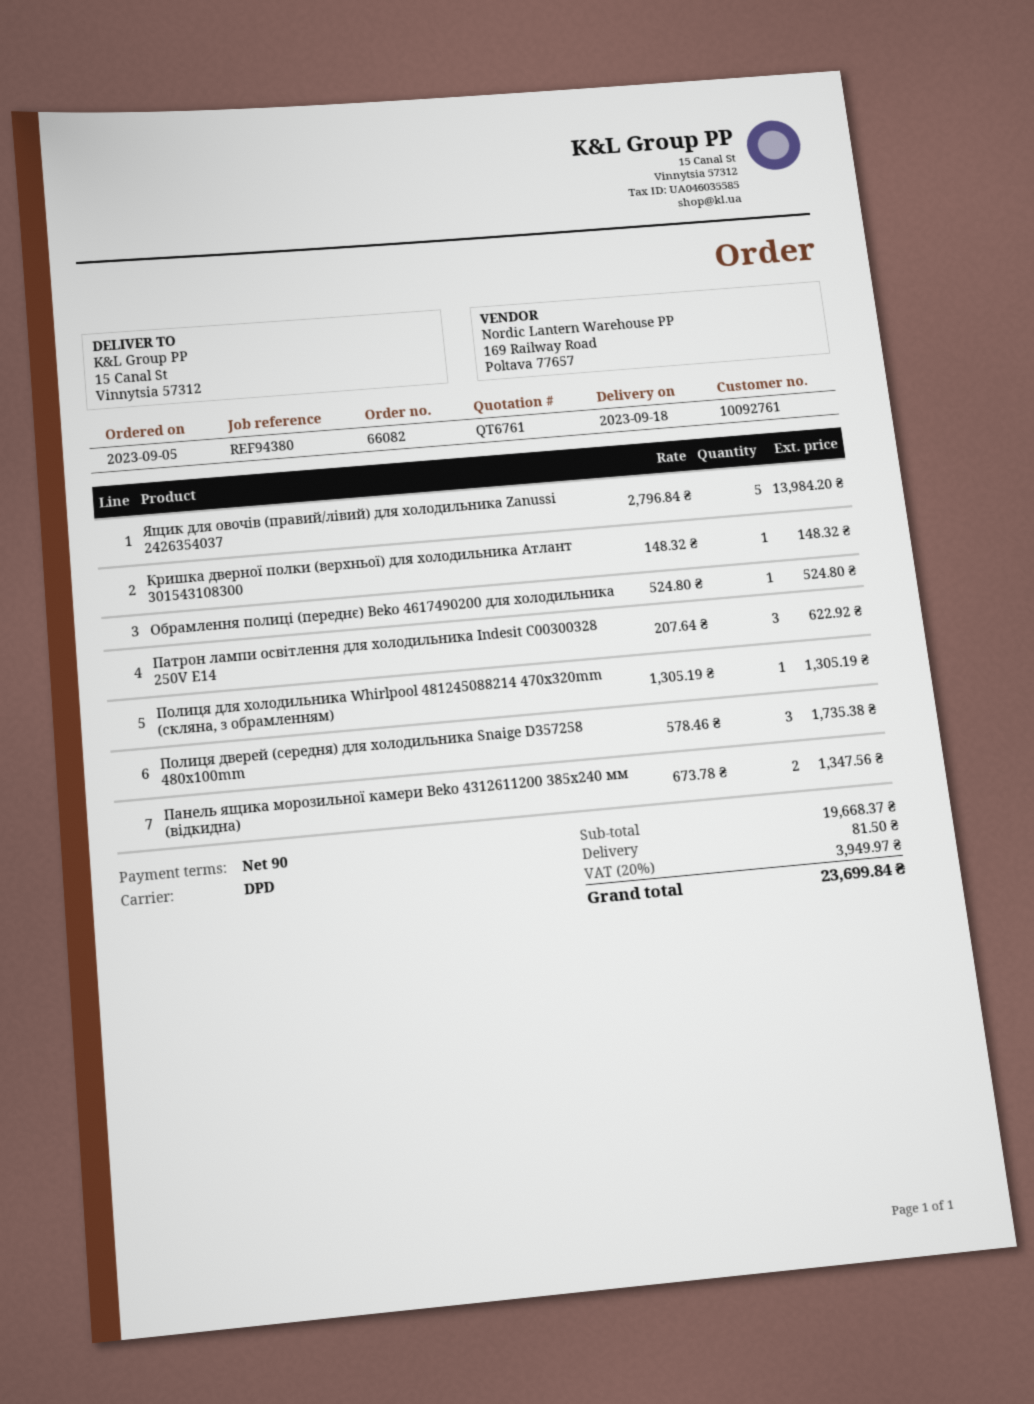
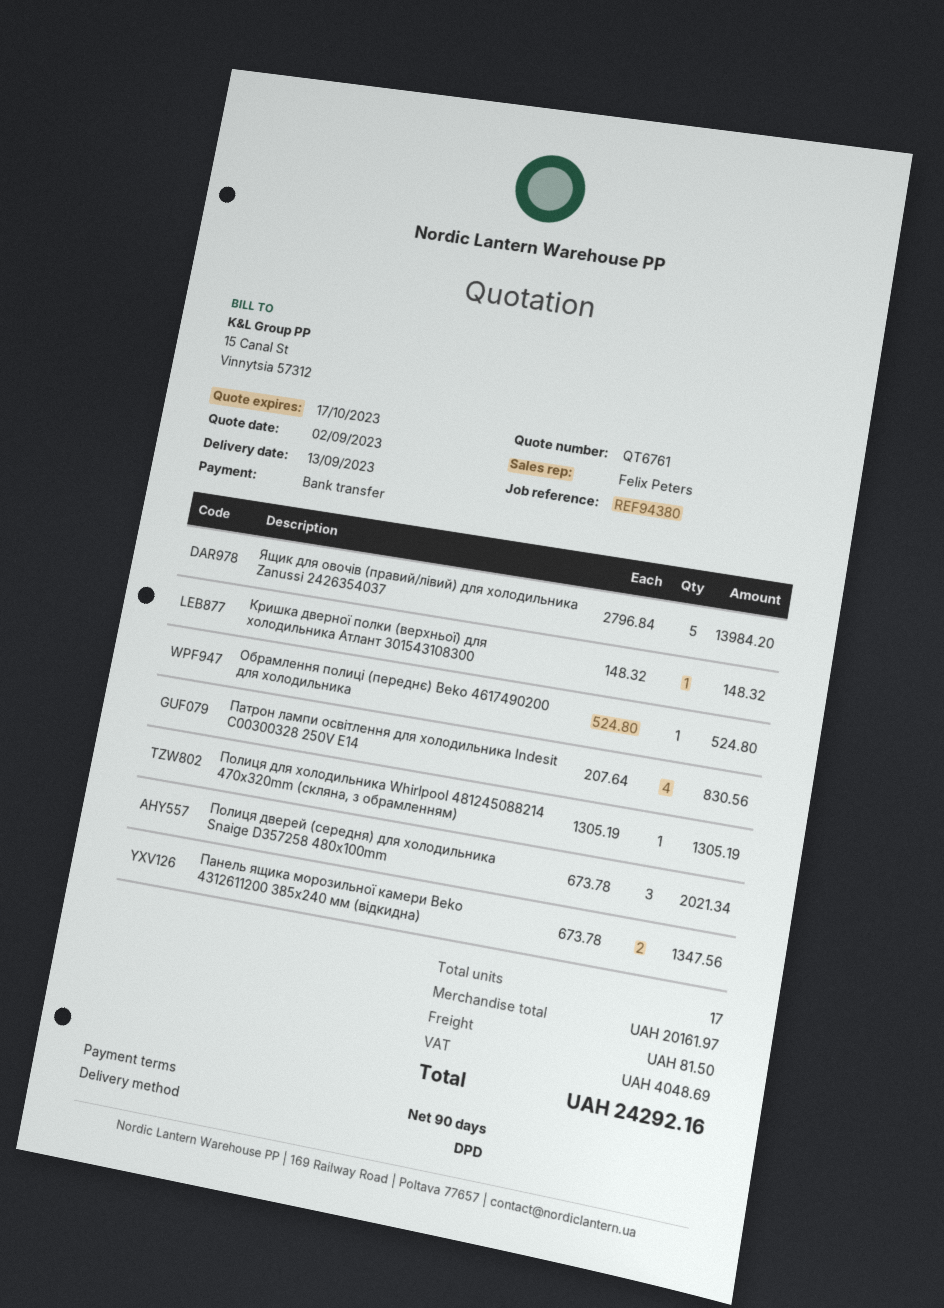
delivery date: 2023-09-18 -> 2023-09-13
Патрон лампи освітлення для холодильника Indesit C00300328 250V E14: 3 x 207.64 = 622.92 -> 4 x 207.64 = 830.56
Полиця дверей (середня) для холодильника Snaige D357258 480x100mm: 3 x 578.46 = 1735.38 -> 3 x 673.78 = 2021.34
subtotal: 19668.37 -> 20161.97
tax: 3949.97 -> 4048.69
total: 23699.84 -> 24292.16

